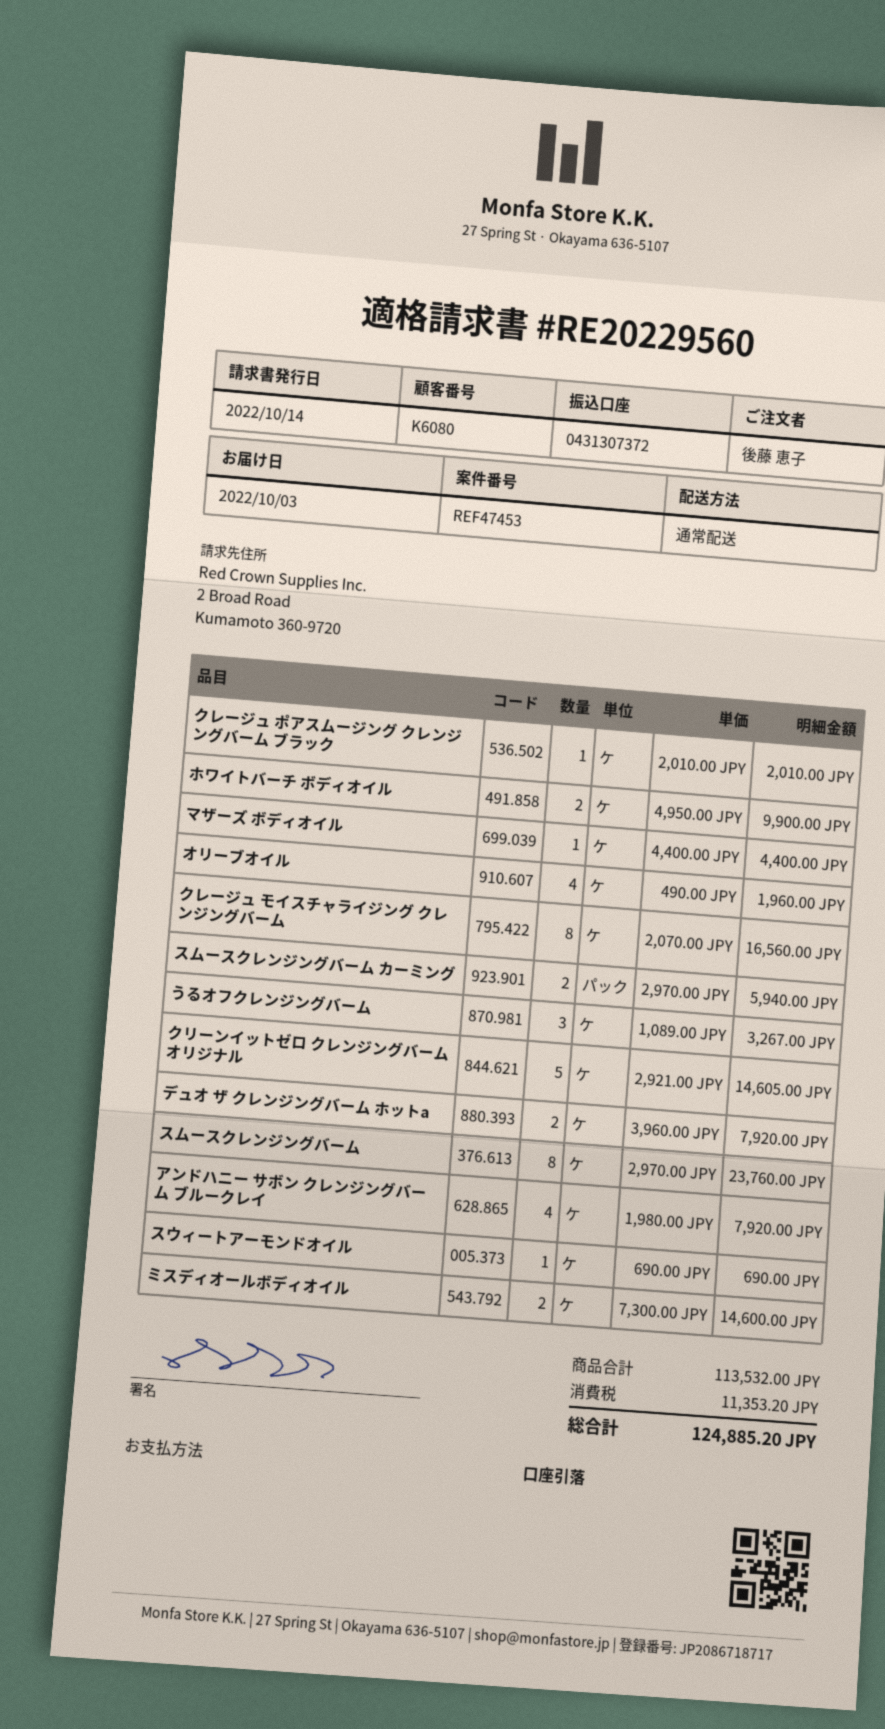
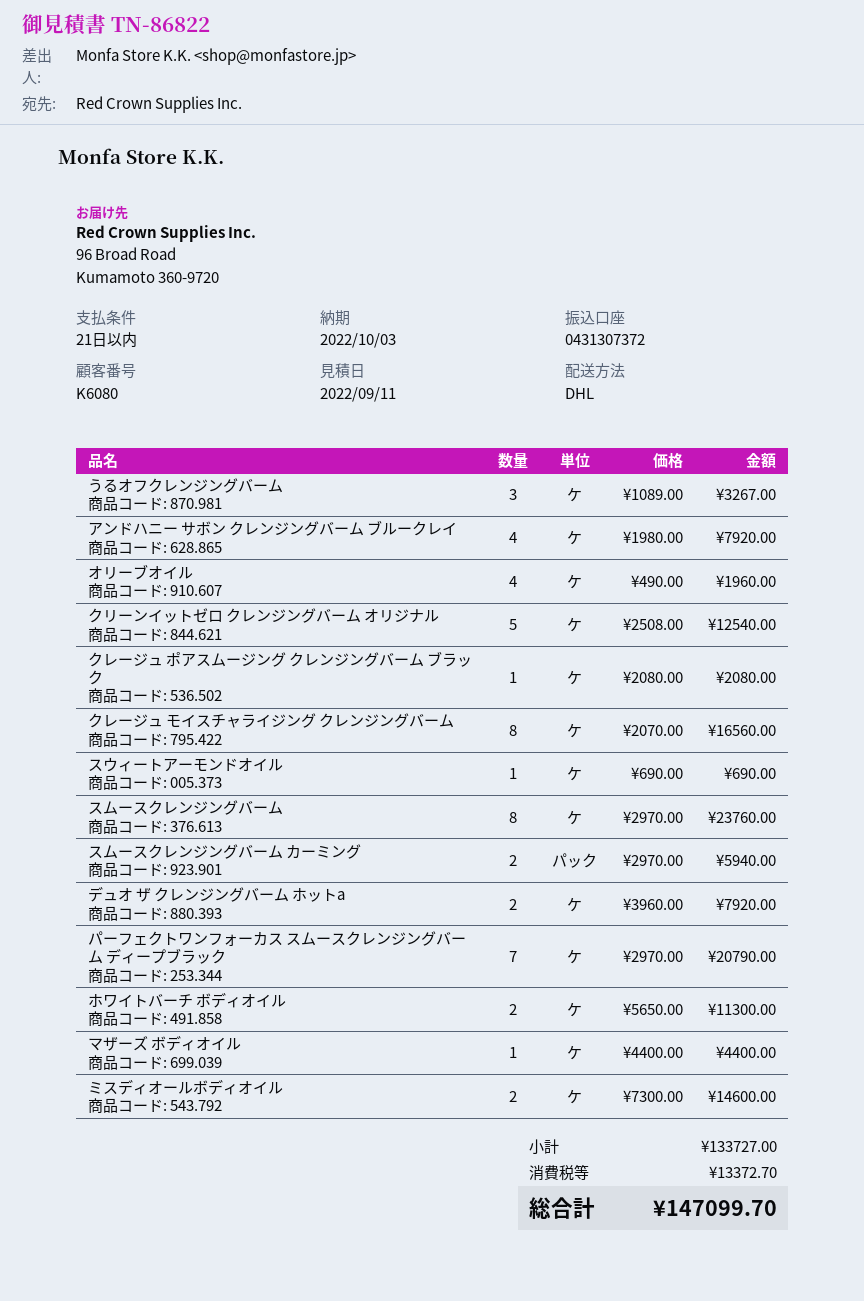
shipping method: standard -> DHL
クレージュ ポアスムージング クレンジングバーム ブラック: 1 x 2010.00 = 2010.00 -> 1 x 2080.00 = 2080.00
ホワイトバーチ ボディオイル: 2 x 4950.00 = 9900.00 -> 2 x 5650.00 = 11300.00
クリーンイットゼロ クレンジングバーム オリジナル: 5 x 2921.00 = 14605.00 -> 5 x 2508.00 = 12540.00
パーフェクトワンフォーカス スムースクレンジングバーム ディープブラック: none -> 7 x 2970.00 = 20790.00
subtotal: 113532.00 -> 133727.00
tax: 11353.20 -> 13372.70
total: 124885.20 -> 147099.70

